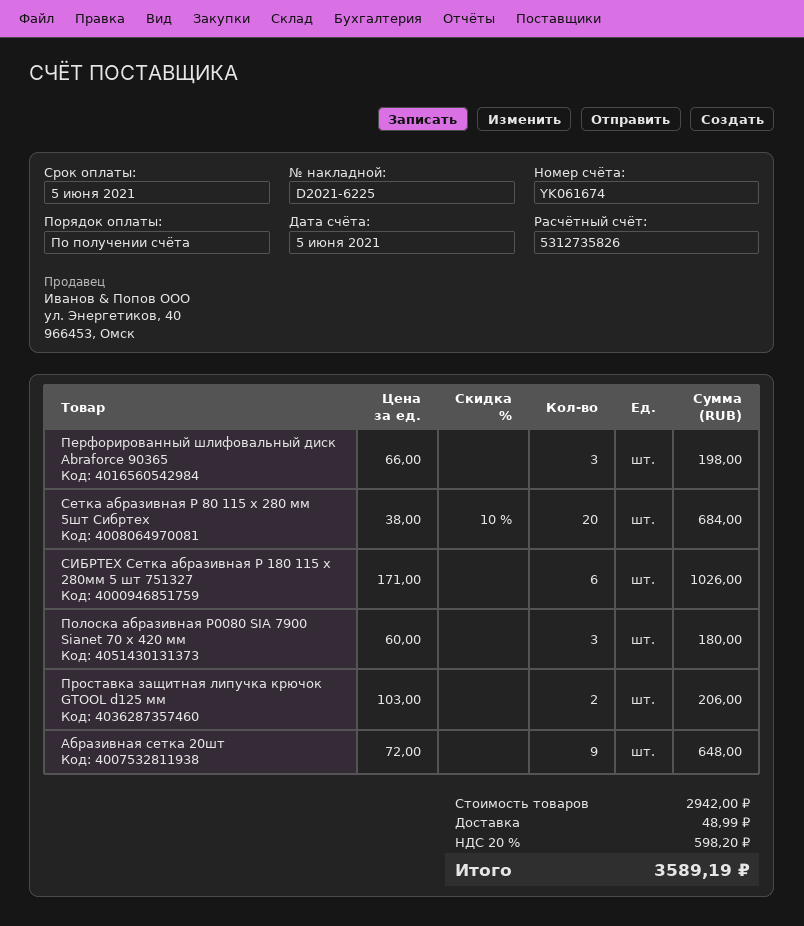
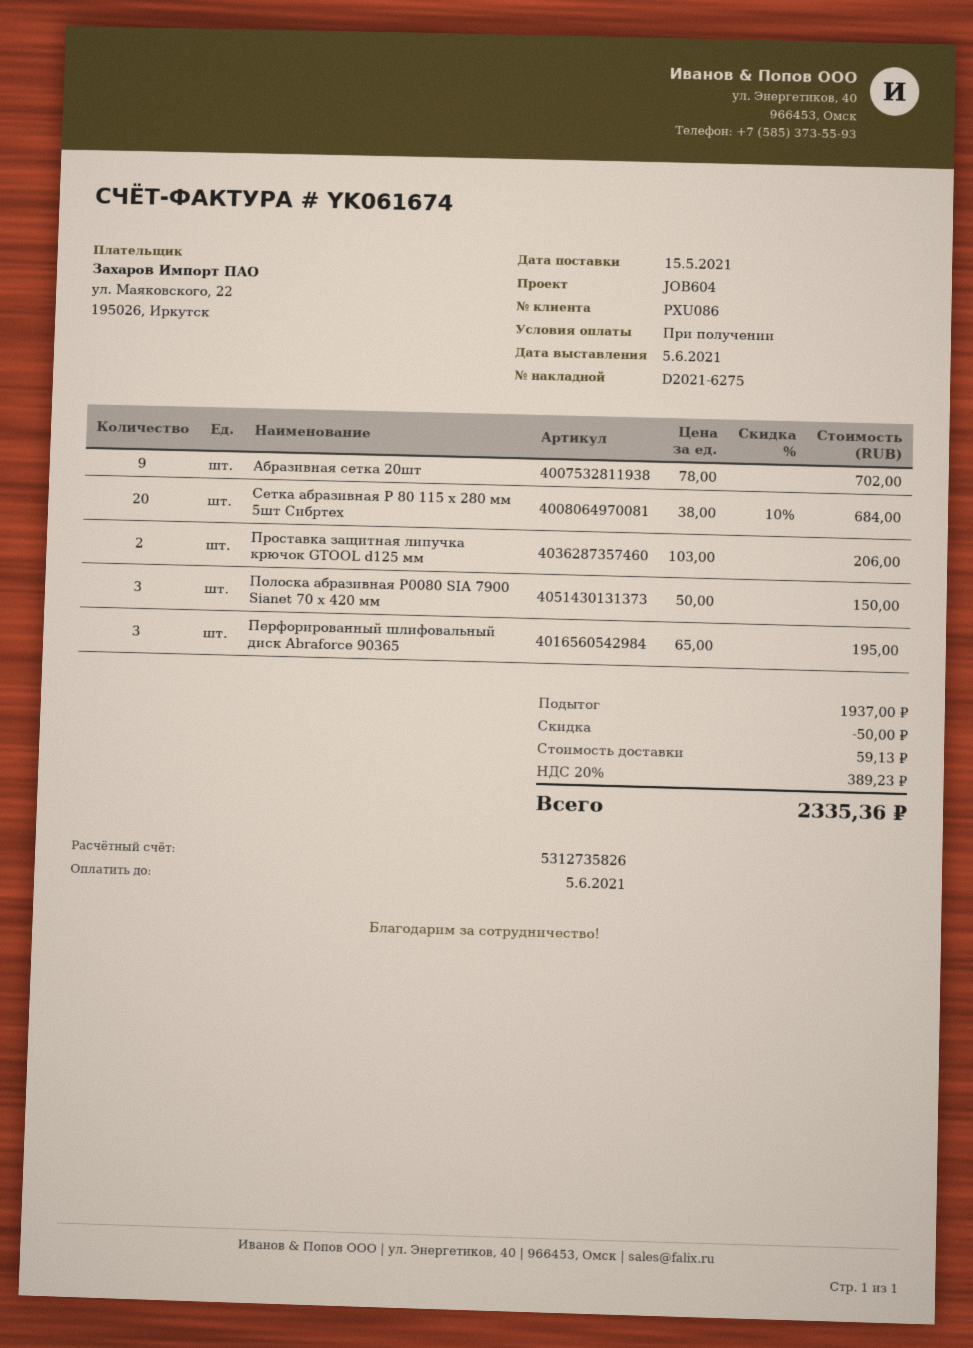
delivery note number: D2021-6225 -> D2021-6275
Перфорированный шлифовальный диск Abraforce 90365: 3 x 66.00 = 198.00 -> 3 x 65.00 = 195.00
СИБРТЕХ Сетка абразивная P 180 115 х 280мм 5 шт 751327: 6 x 171.00 = 1026.00 -> none
Полоска абразивная P0080 SIA 7900 Sianet 70 х 420 мм: 3 x 60.00 = 180.00 -> 3 x 50.00 = 150.00
Абразивная сетка 20шт: 9 x 72.00 = 648.00 -> 9 x 78.00 = 702.00
subtotal: 2942.00 -> 1937.00
discount: none -> 50.00
shipping: 48.99 -> 59.13
tax: 20% = 598.20 -> 20% = 389.23
total: 3589.19 -> 2335.36

